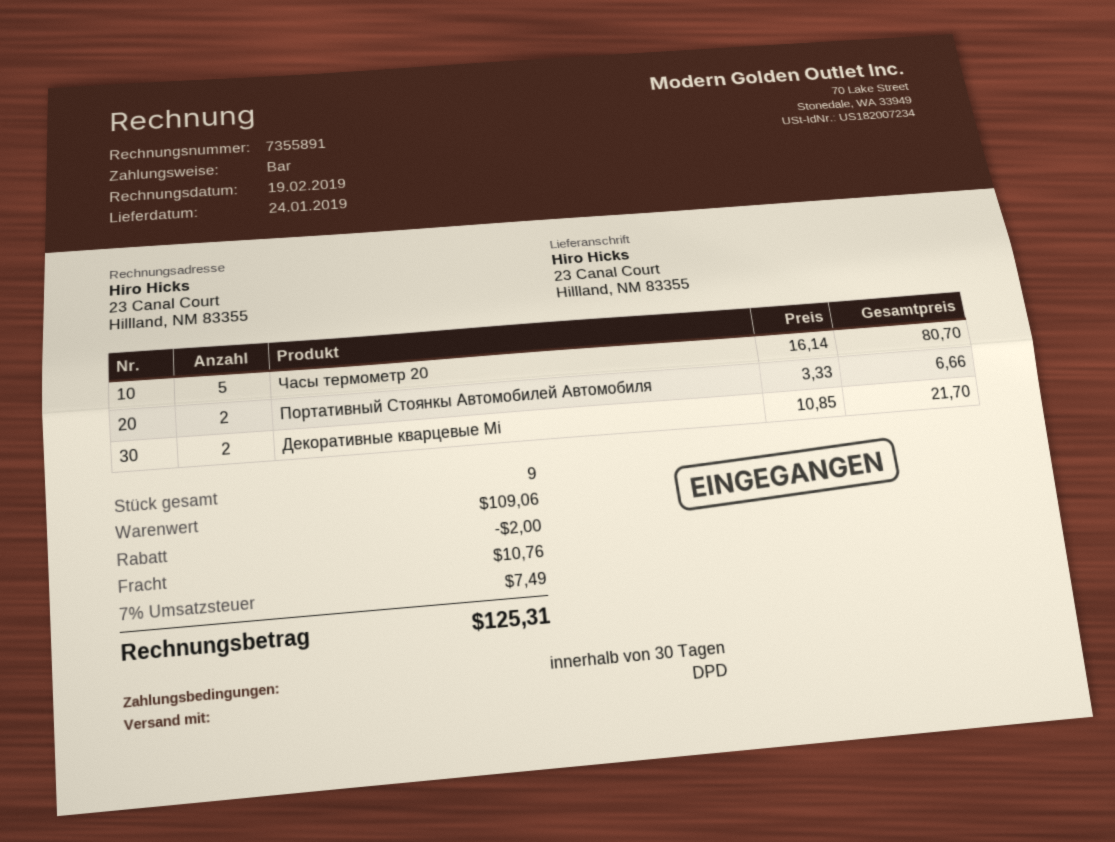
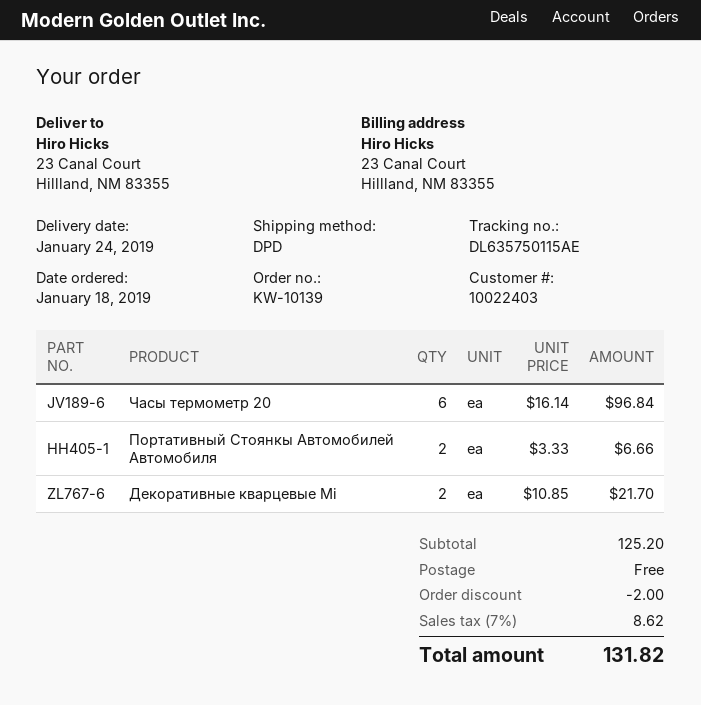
Часы термометр 20: 5 x 16.14 = 80.70 -> 6 x 16.14 = 96.84
subtotal: 109.06 -> 125.20
shipping: 10.76 -> 0.00
tax: 7% = 7.49 -> 7% = 8.62
total: 125.31 -> 131.82

